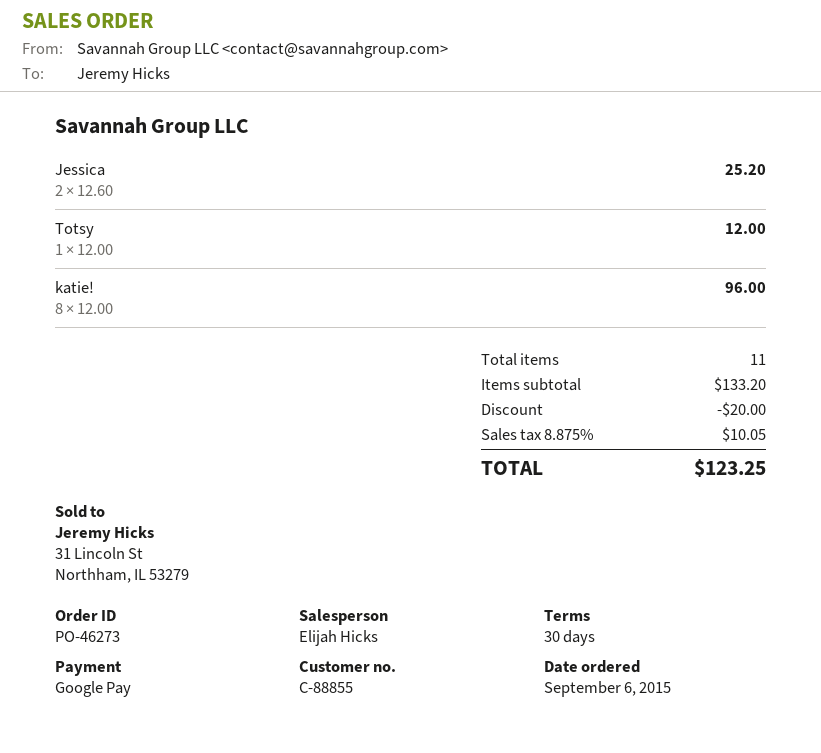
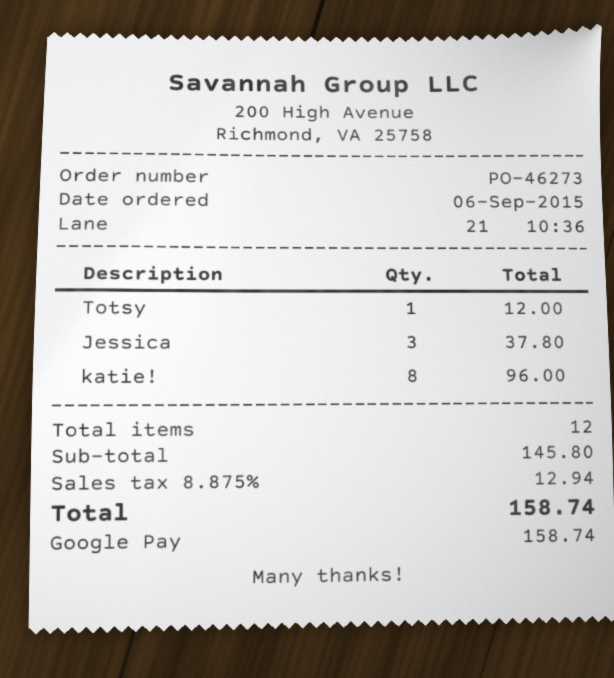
Jessica: 2 for 25.20 -> 3 for 37.80
total quantity: 11 -> 12
subtotal: 133.20 -> 145.80
discount: 20.00 -> none
tax: 8.875% = 10.05 -> 8.875% = 12.94
total: 123.25 -> 158.74

